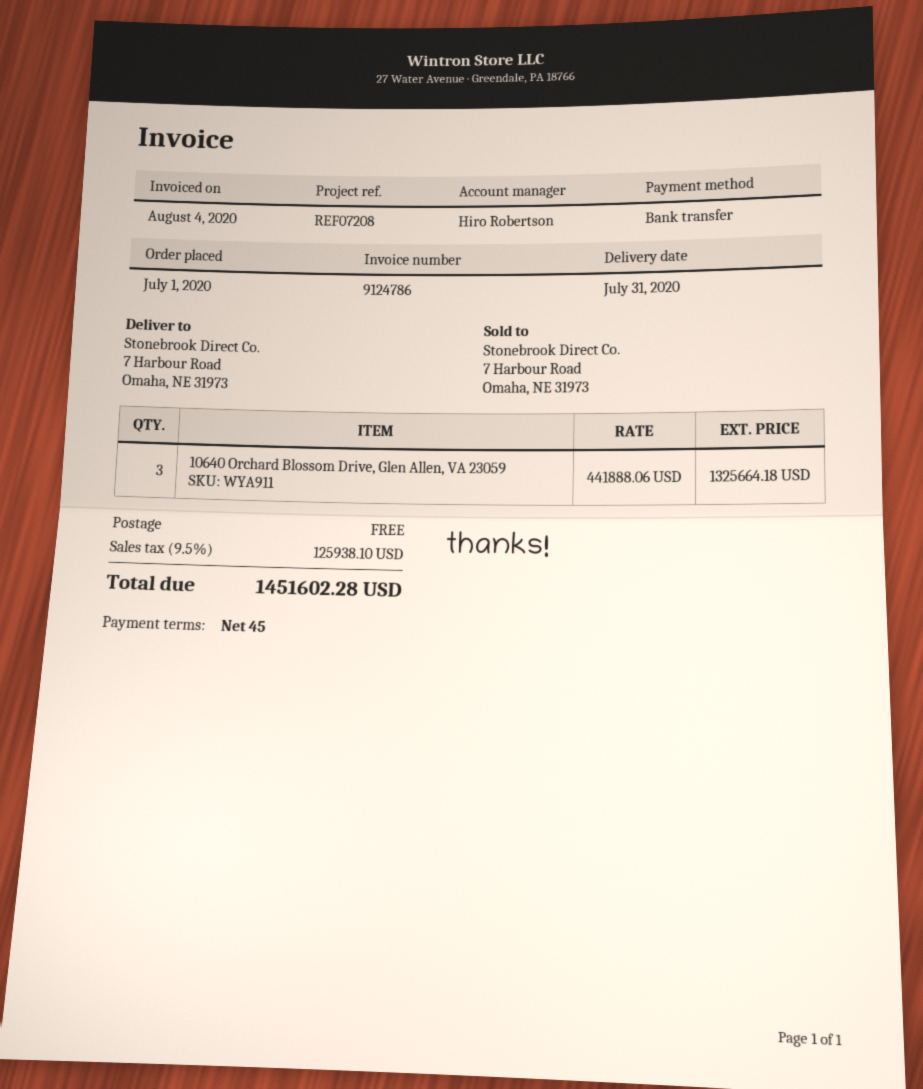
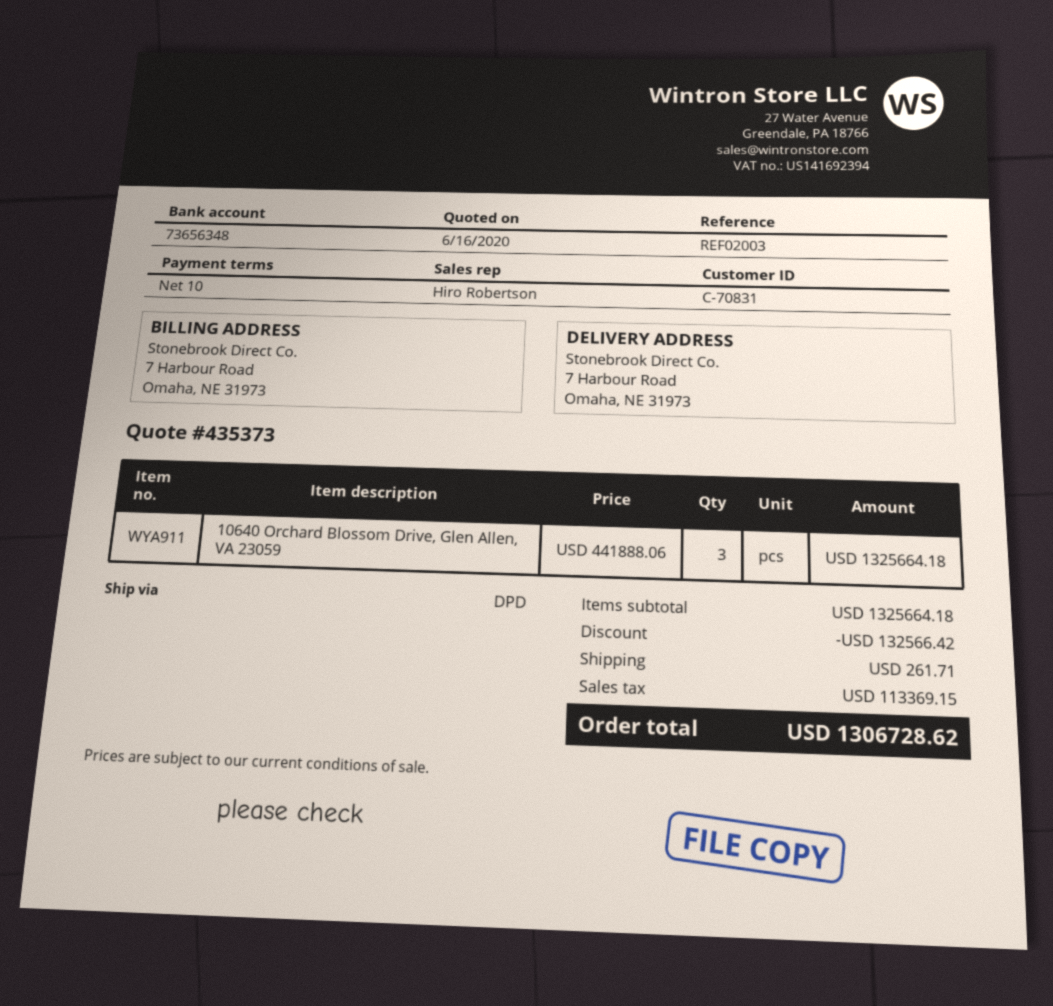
payment terms: 45 days -> 10 days
reference: REF07208 -> REF02003
discount: none -> 132566.42
shipping: 0.00 -> 261.71
tax: 125938.10 -> 113369.15
total: 1451602.28 -> 1306728.62

